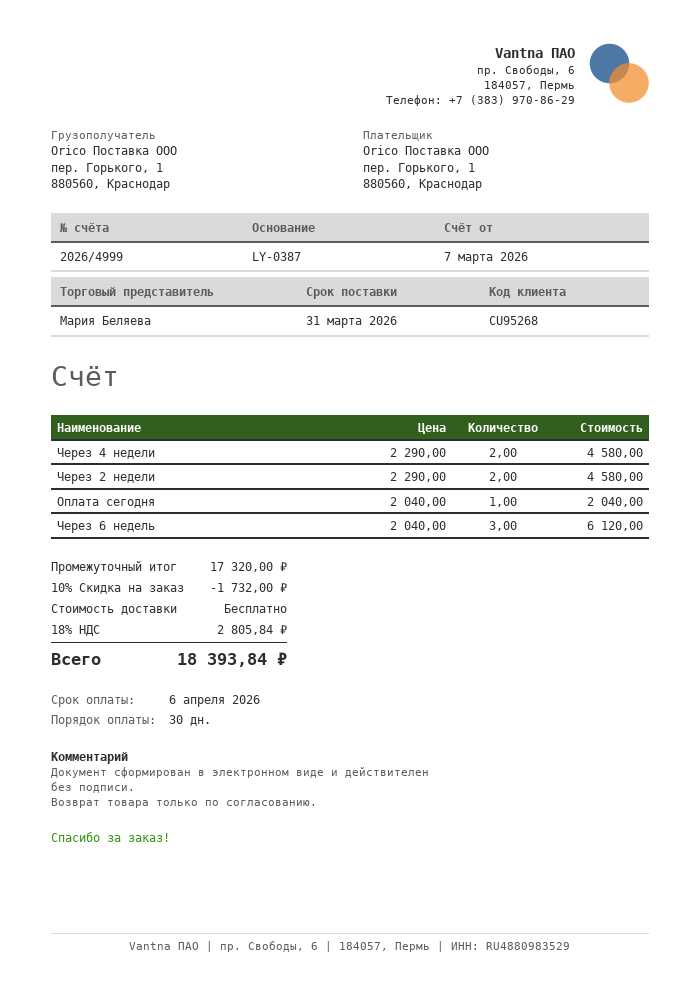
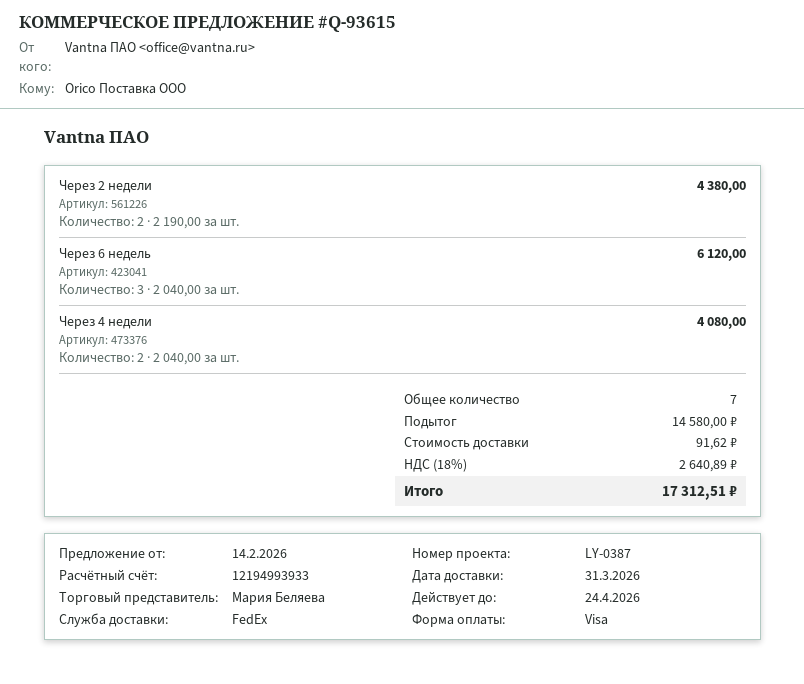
Через 4 недели: 2 x 2290.00 = 4580.00 -> 2 x 2040.00 = 4080.00
Через 2 недели: 2 x 2290.00 = 4580.00 -> 2 x 2190.00 = 4380.00
Оплата сегодня: 1 x 2040.00 = 2040.00 -> none
subtotal: 17320.00 -> 14580.00
discount: 10% = 1732.00 -> none
shipping: 0.00 -> 91.62
tax: 18% = 2805.84 -> 18% = 2640.89
total: 18393.84 -> 17312.51

